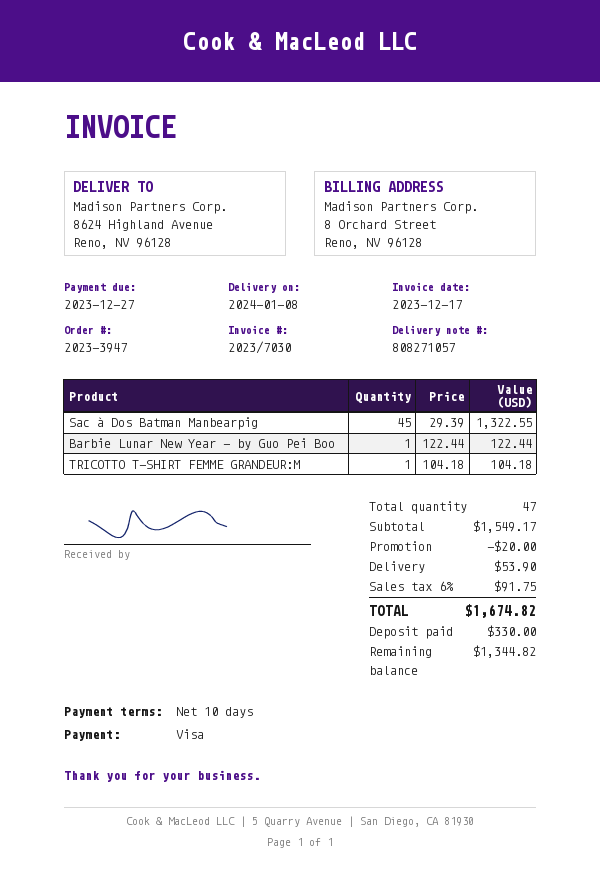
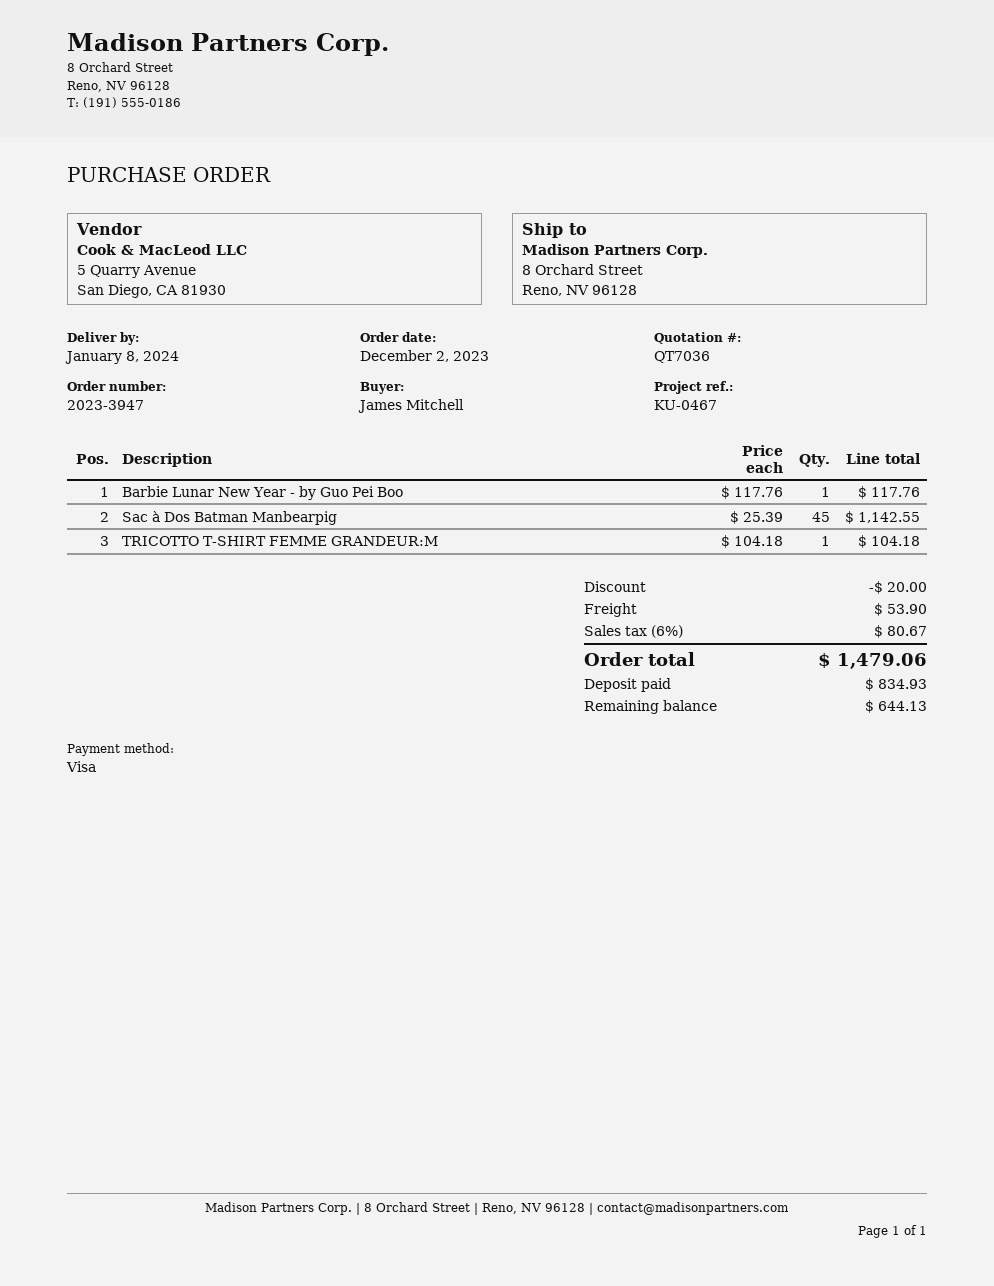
ship to: 8624 Highland Avenue, Reno, NV 96128 -> 8 Orchard Street, Reno, NV 96128
Sac à Dos Batman Manbearpig: 45 x 29.39 = 1322.55 -> 45 x 25.39 = 1142.55
Barbie Lunar New Year - by Guo Pei Boo: 1 x 122.44 = 122.44 -> 1 x 117.76 = 117.76
tax: 6% = 91.75 -> 6% = 80.67
total: 1674.82 -> 1479.06
deposit: 330.00 -> 834.93
balance: 1344.82 -> 644.13

